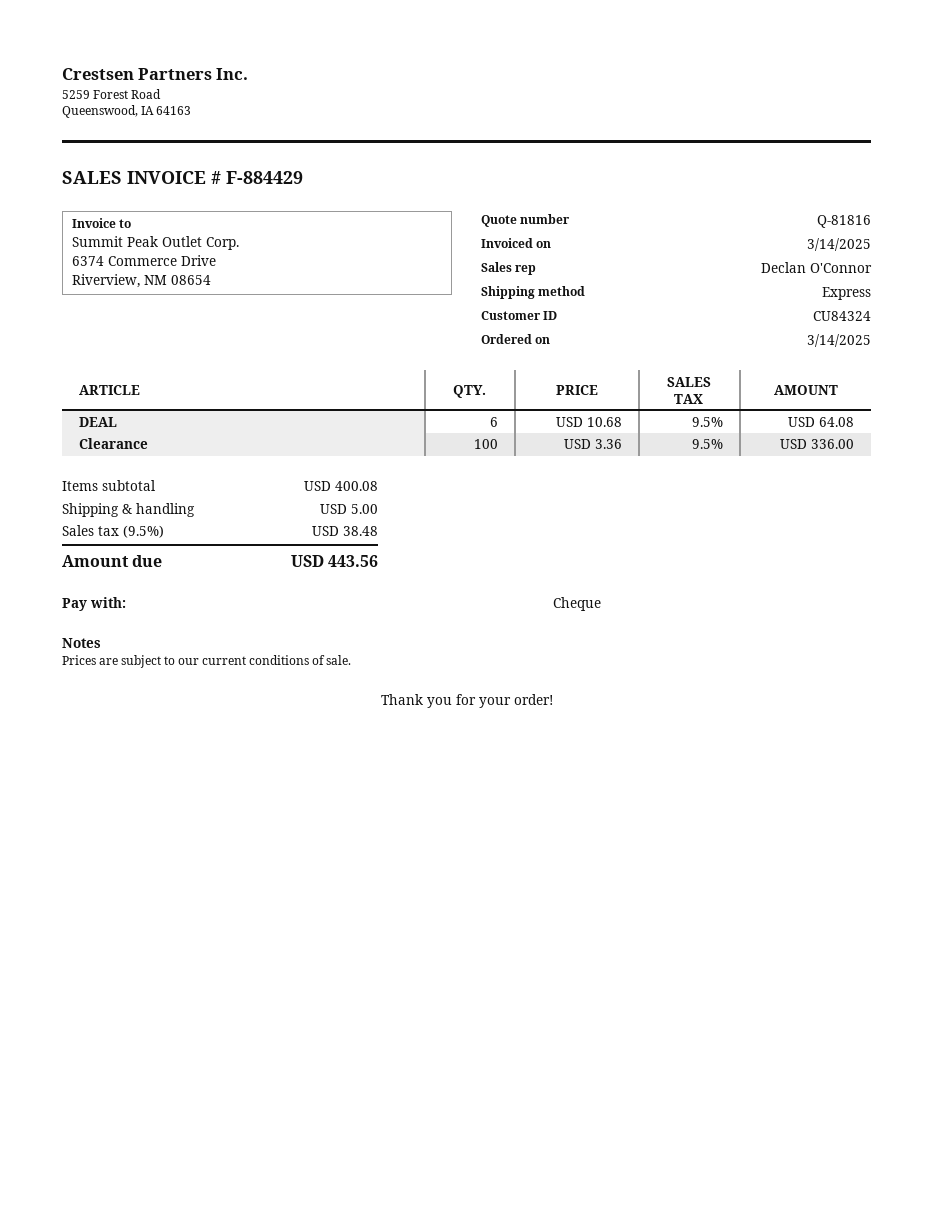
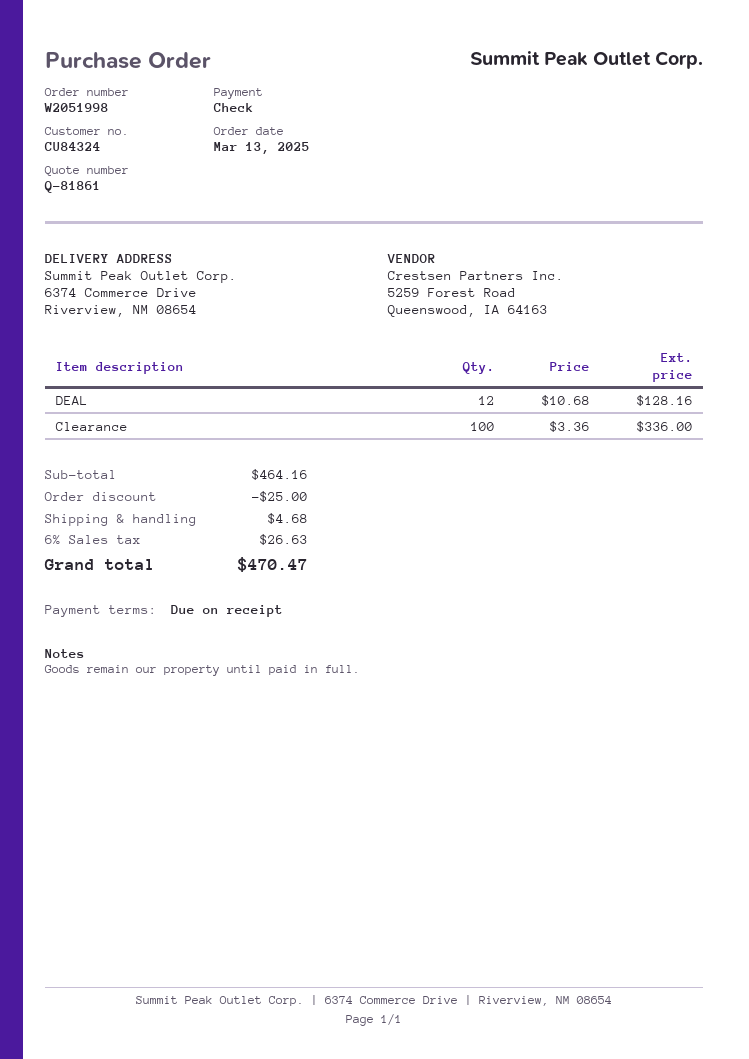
quote number: Q-81816 -> Q-81861
order date: 2025-03-14 -> 2025-03-13
DEAL: 6 x 10.68 = 64.08 -> 12 x 10.68 = 128.16
subtotal: 400.08 -> 464.16
discount: none -> 25.00
shipping: 5.00 -> 4.68
tax: 9.5% = 38.48 -> 6% = 26.63
total: 443.56 -> 470.47

